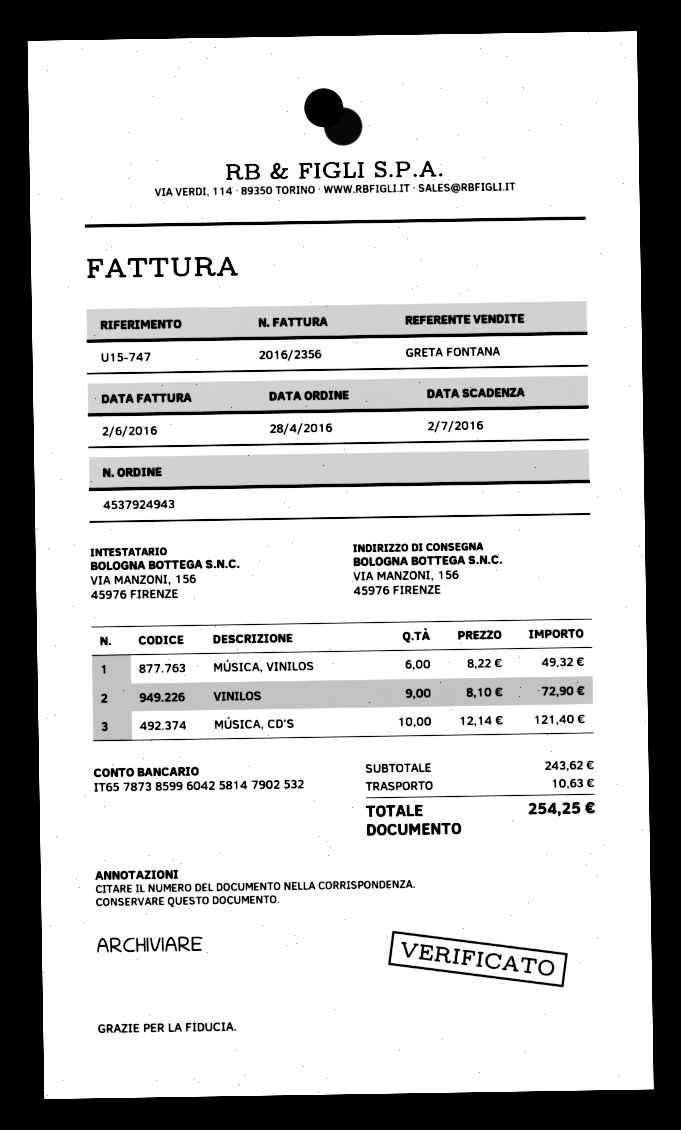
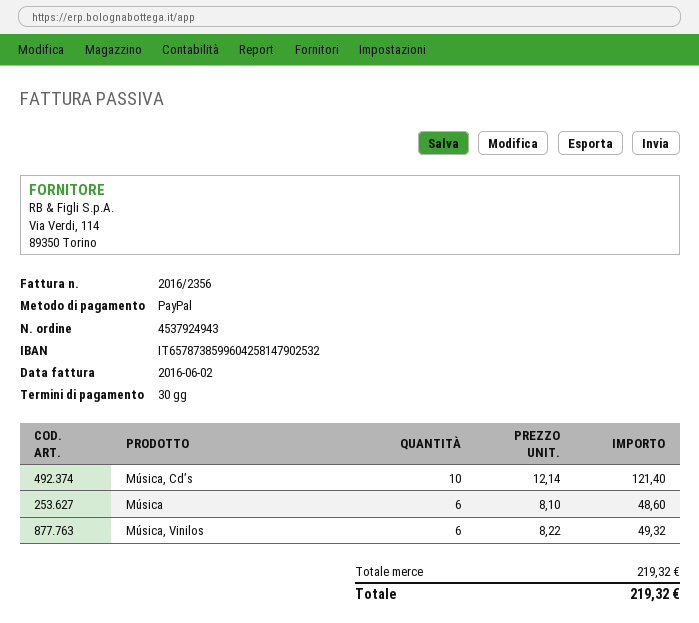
VINILOS: 9 x 8.10 = 72.90 -> none
Música: none -> 6 x 8.10 = 48.60
subtotal: 243.62 -> 219.32
shipping: 10.63 -> none
total: 254.25 -> 219.32

